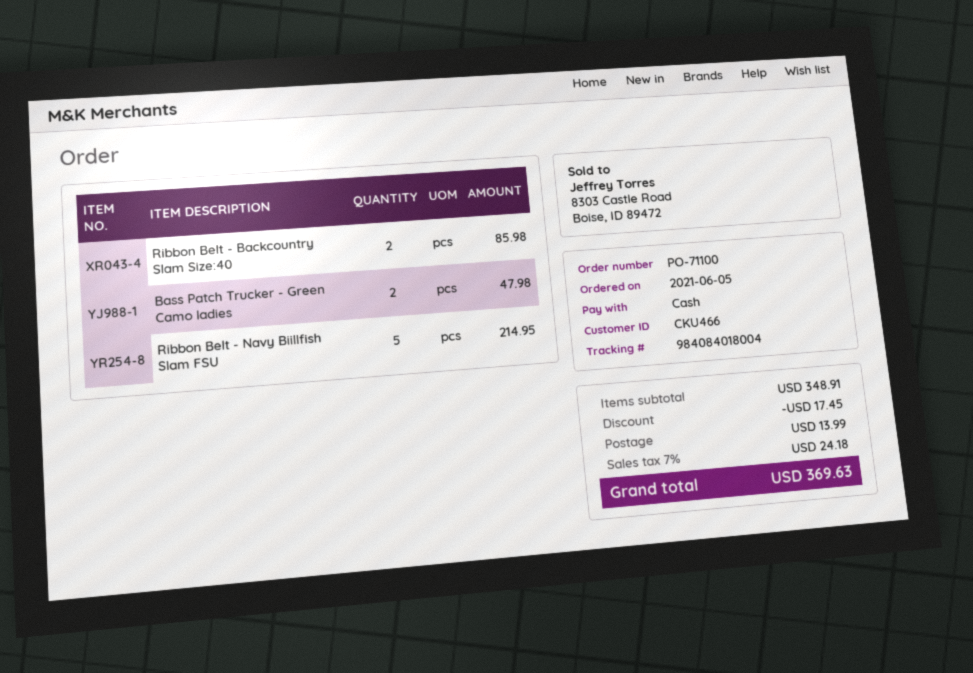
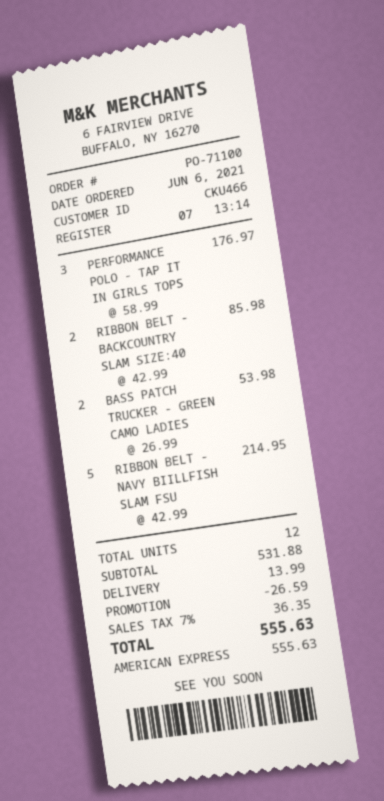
order date: 2021-06-05 -> 2021-06-06
payment method: cash -> American Express
Bass Patch Trucker - Green Camo ladies: 2 for 47.98 -> 2 for 53.98
PERFORMANCE POLO - TAP IT IN GIRLS TOPS: none -> 3 for 176.97
subtotal: 348.91 -> 531.88
discount: 17.45 -> 26.59
tax: 7% = 24.18 -> 7% = 36.35
total: 369.63 -> 555.63

